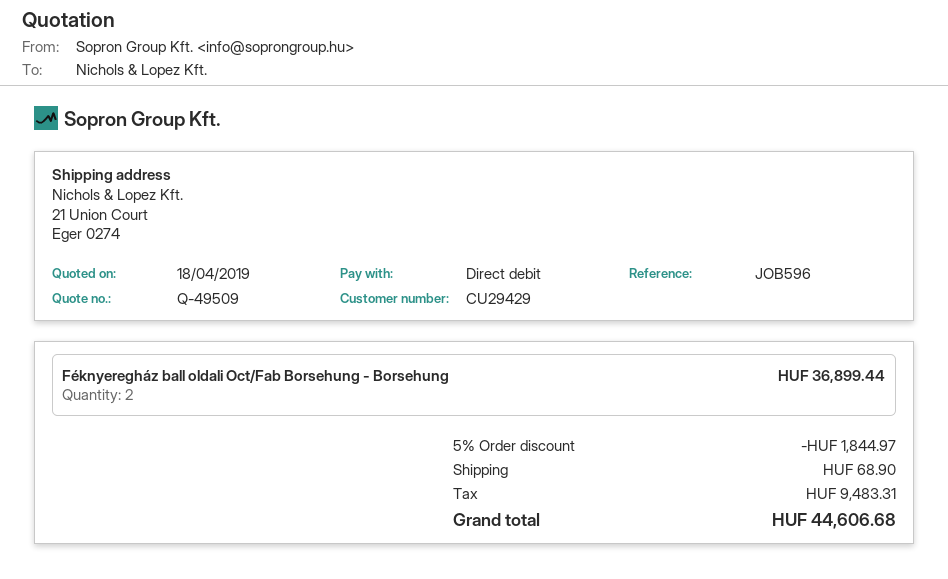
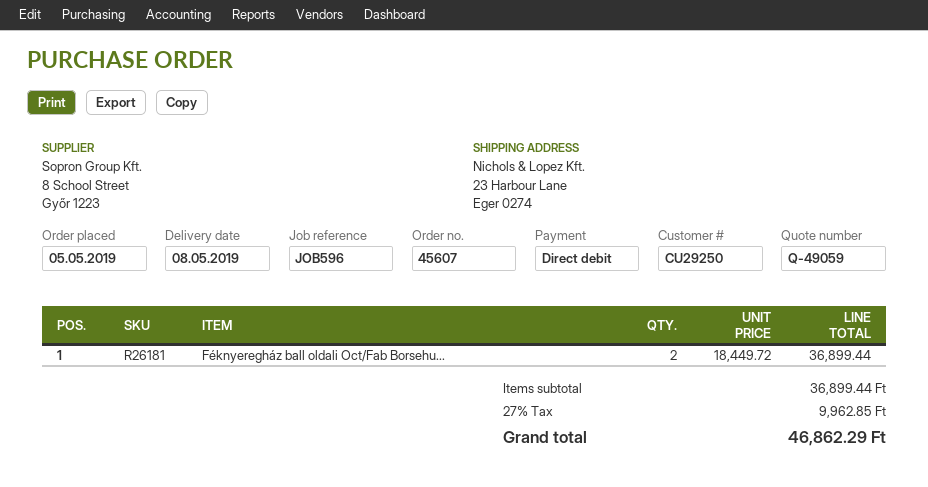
quote number: Q-49509 -> Q-49059
customer number: CU29429 -> CU29250
ship to: 21 Union Court, Eger 0274 -> 23 Harbour Lane, Eger 0274
discount: 5% = 1844.97 -> none
shipping: 68.90 -> none
tax: 9483.31 -> 9962.85
total: 44606.68 -> 46862.29

